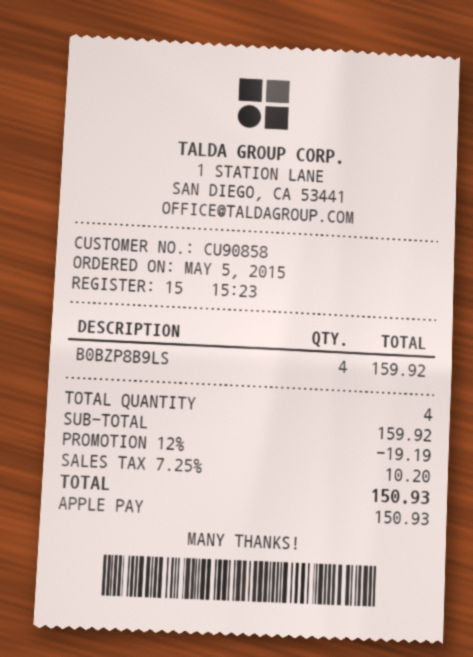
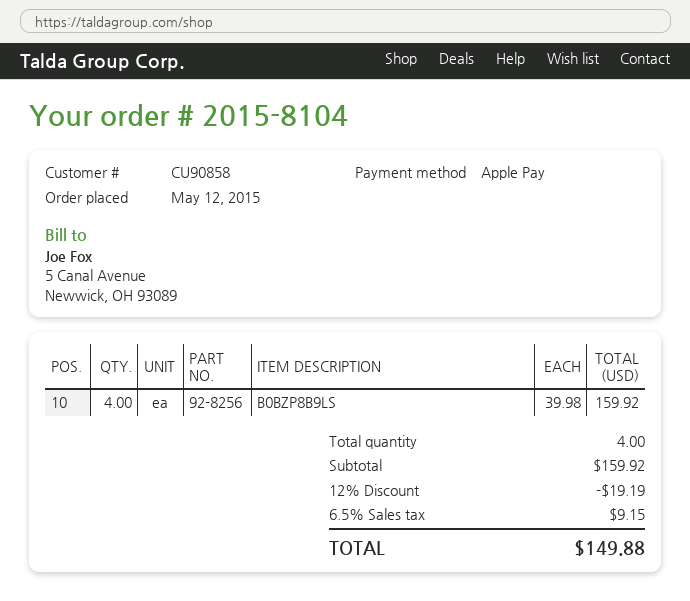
order date: 2015-05-05 -> 2015-05-12
tax: 7.25% = 10.20 -> 6.5% = 9.15
total: 150.93 -> 149.88

